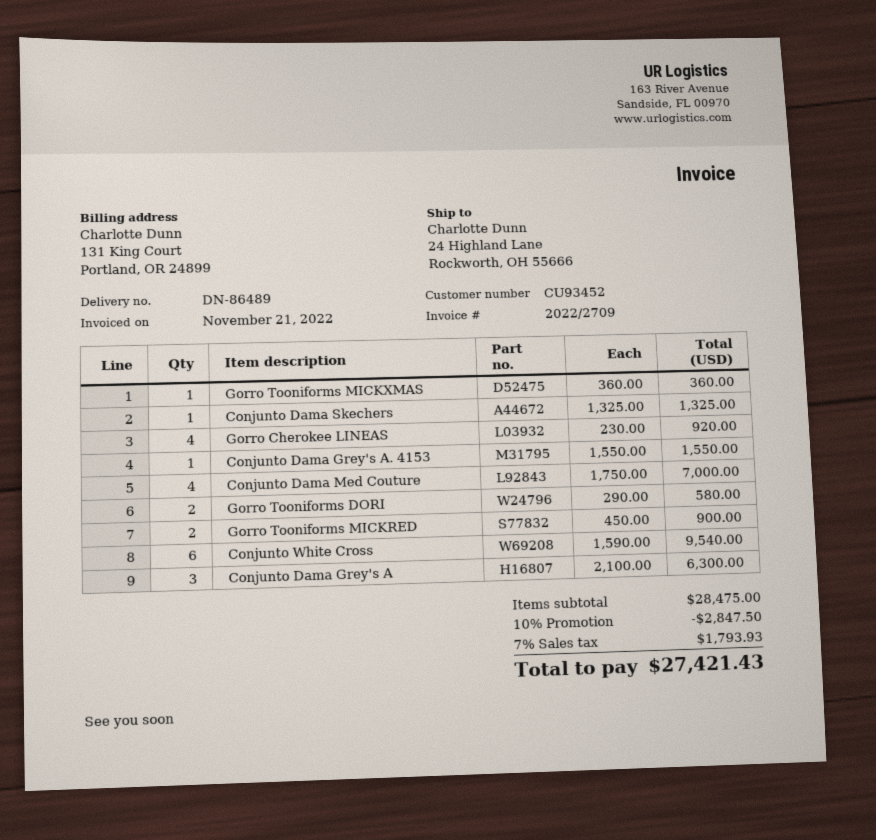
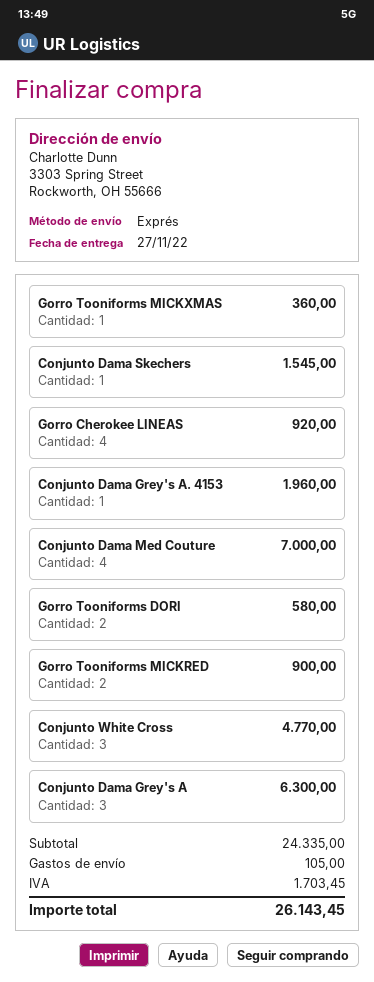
ship to: 24 Highland Lane, Rockworth, OH 55666 -> 3303 Spring Street, Rockworth, OH 55666
Conjunto Dama Skechers: 1 for 1325.00 -> 1 for 1545.00
Conjunto Dama Grey's A. 4153: 1 for 1550.00 -> 1 for 1960.00
Conjunto White Cross: 6 for 9540.00 -> 3 for 4770.00
subtotal: 28475.00 -> 24335.00
discount: 10% = 2847.50 -> none
shipping: none -> 105.00
tax: 1793.93 -> 1703.45
total: 27421.43 -> 26143.45

